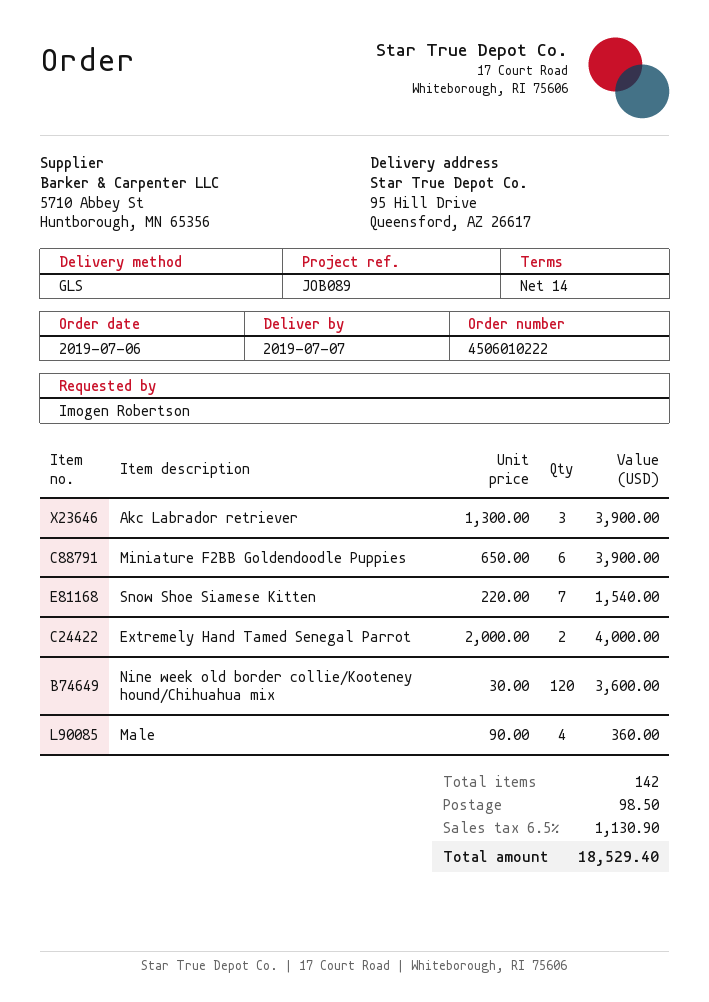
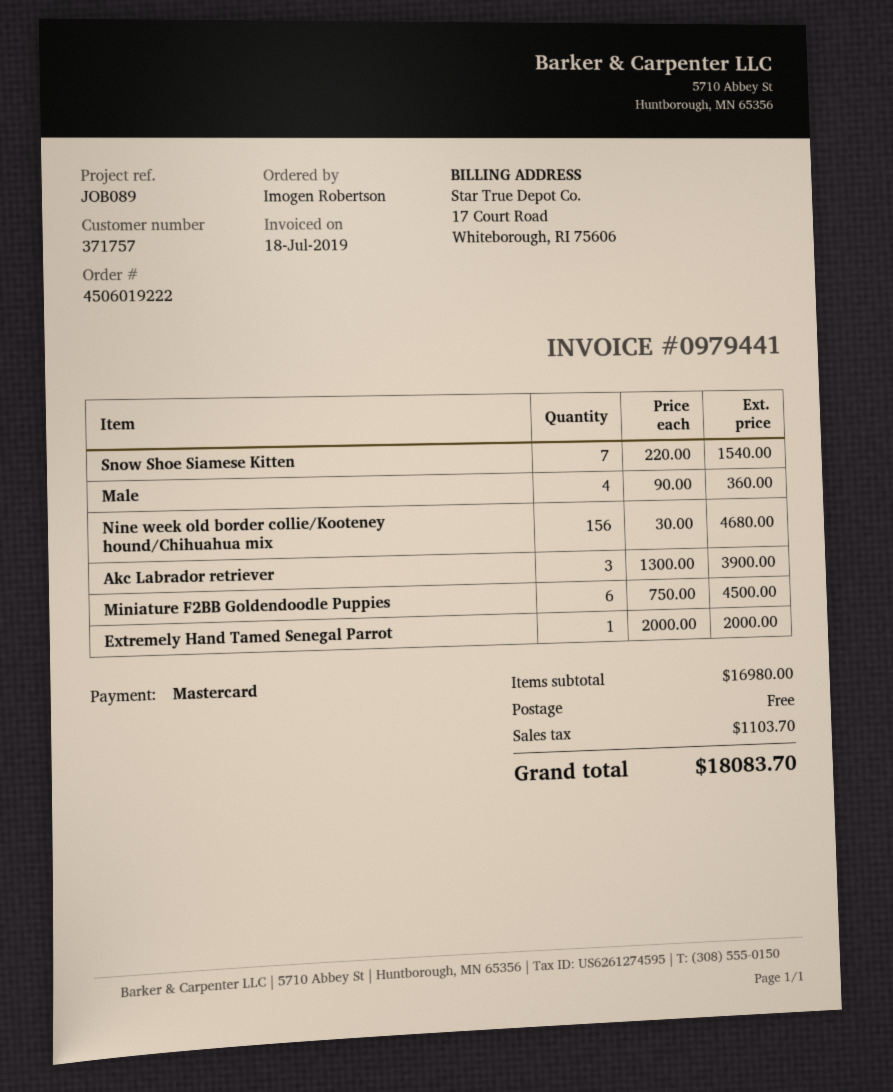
order number: 4506010222 -> 4506019222
Miniature F2BB Goldendoodle Puppies: 6 x 650.00 = 3900.00 -> 6 x 750.00 = 4500.00
Extremely Hand Tamed Senegal Parrot: 2 x 2000.00 = 4000.00 -> 1 x 2000.00 = 2000.00
Nine week old border collie/Kooteney hound/Chihuahua mix: 120 x 30.00 = 3600.00 -> 156 x 30.00 = 4680.00
shipping: 98.50 -> 0.00
tax: 1130.90 -> 1103.70
total: 18529.40 -> 18083.70

